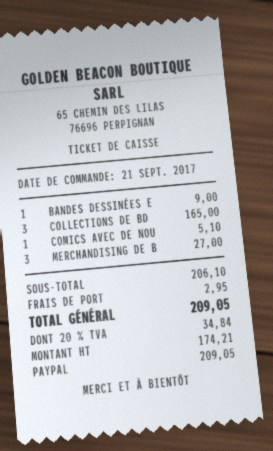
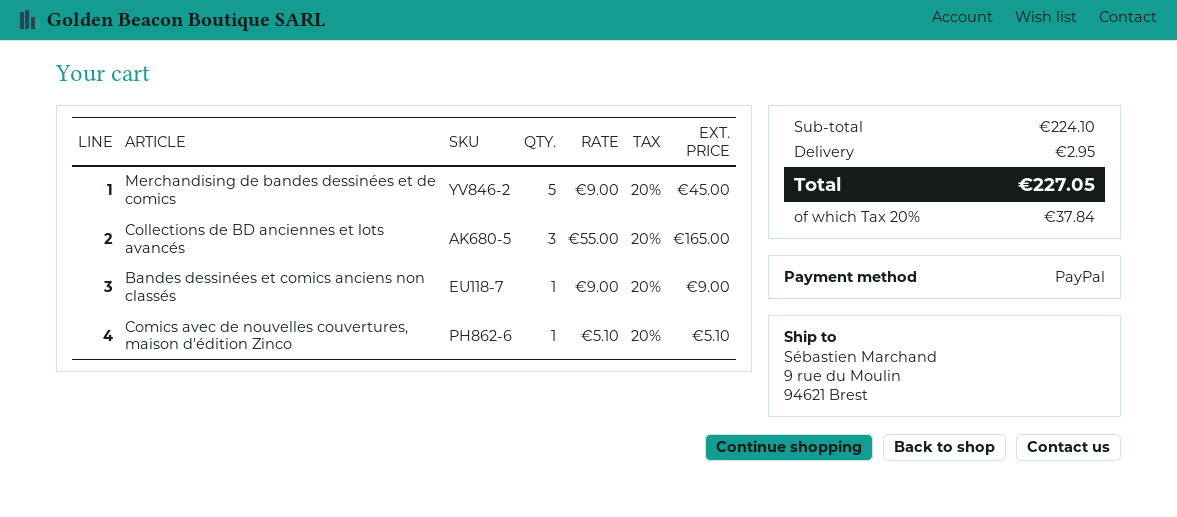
MERCHANDISING DE B: 3 for 27.00 -> 5 for 45.00
subtotal: 206.10 -> 224.10
tax: 20% = 34.84 -> 20% = 37.84
total: 209.05 -> 227.05

